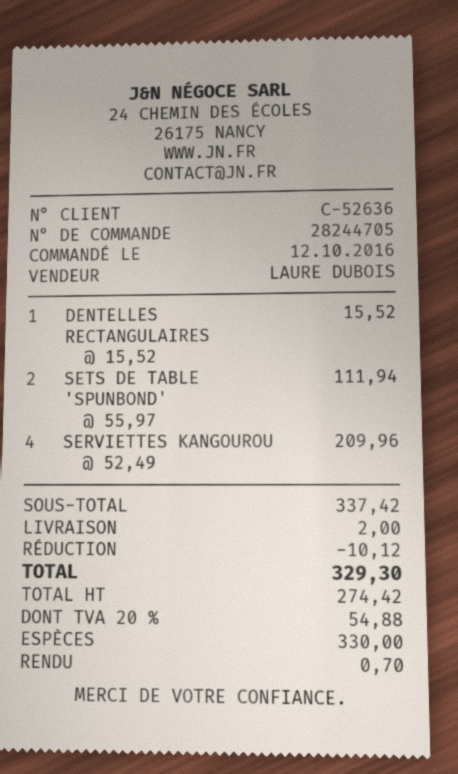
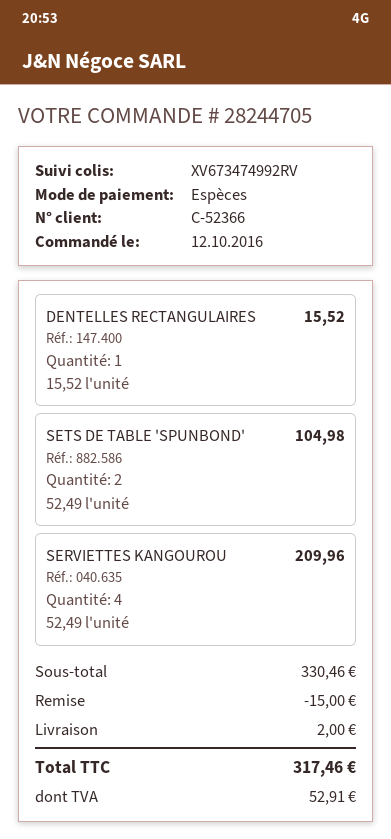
customer number: C-52636 -> C-52366
SETS DE TABLE 'SPUNBOND': 2 x 55.97 = 111.94 -> 2 x 52.49 = 104.98
subtotal: 337.42 -> 330.46
discount: 10.12 -> 15.00
tax: 54.88 -> 52.91
total: 329.30 -> 317.46

